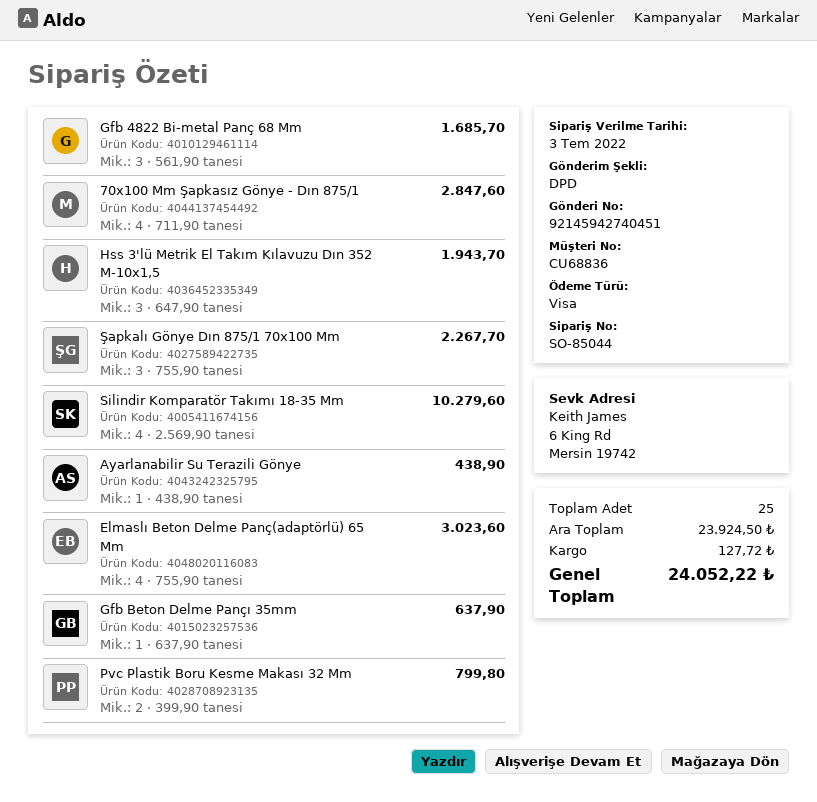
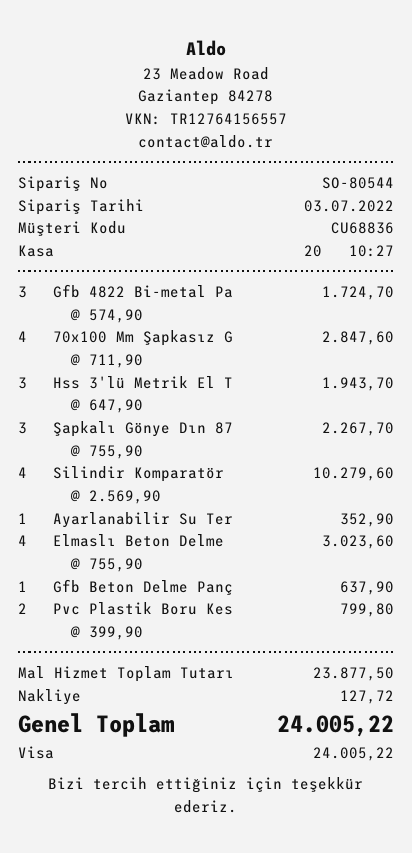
order number: SO-85044 -> SO-80544
Gfb 4822 Bi-metal Panç 68 Mm: 3 x 561.90 = 1685.70 -> 3 x 574.90 = 1724.70
Ayarlanabilir Su Terazili Gönye: 1 x 438.90 = 438.90 -> 1 x 352.90 = 352.90
subtotal: 23924.50 -> 23877.50
total: 24052.22 -> 24005.22

